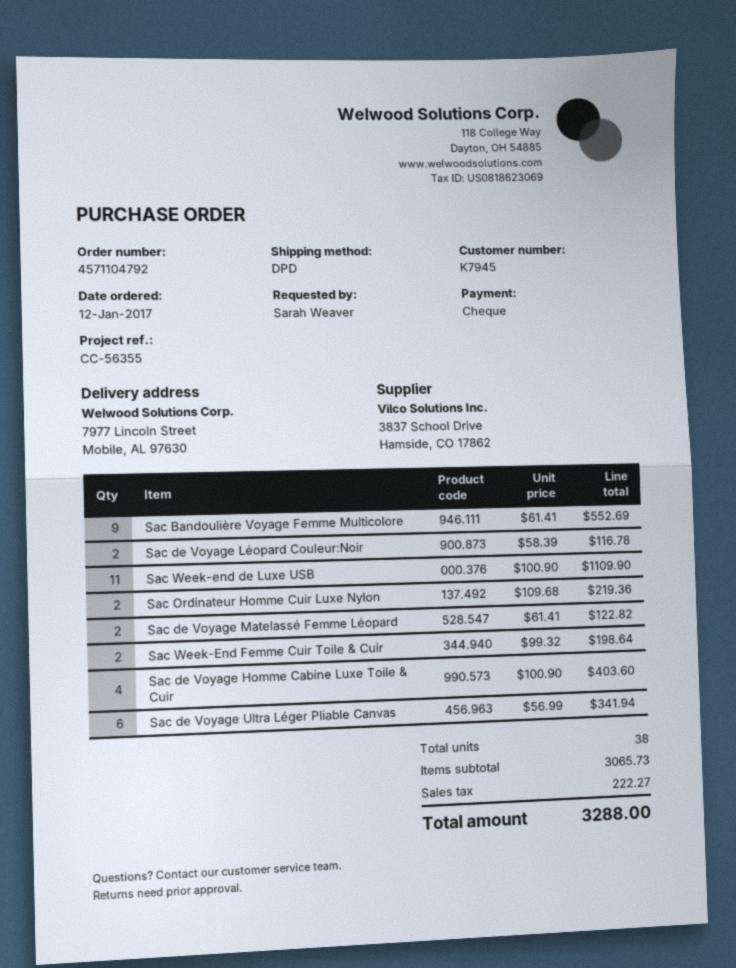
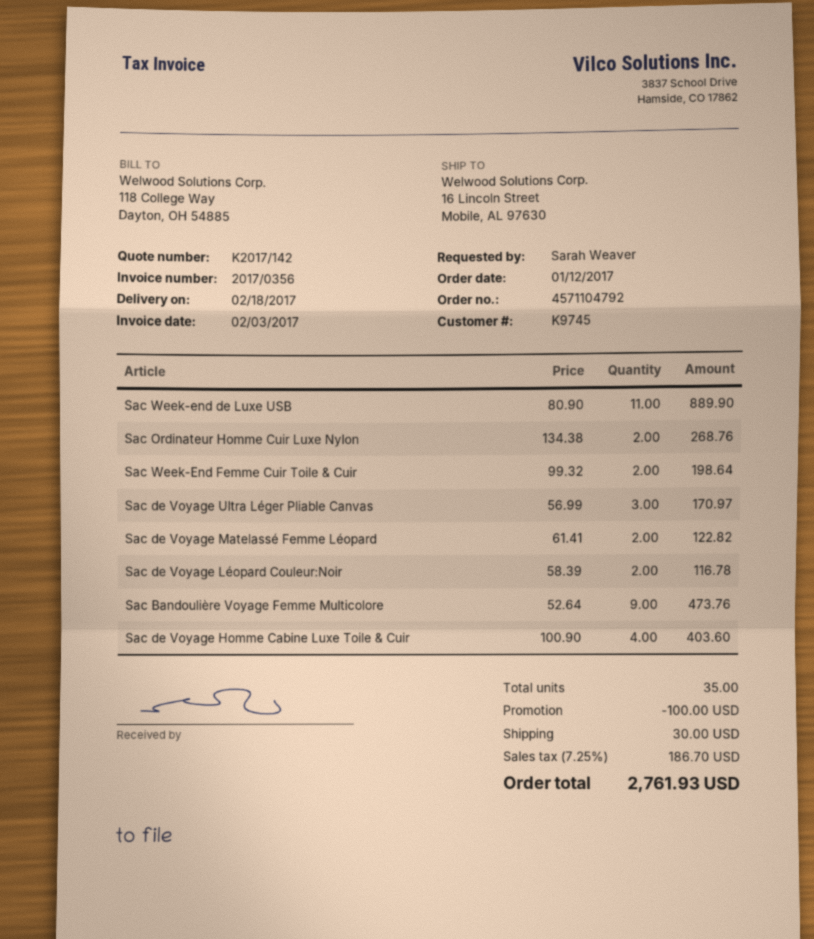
customer number: K7945 -> K9745
ship to: 7977 Lincoln Street, Mobile, AL 97630 -> 16 Lincoln Street, Mobile, AL 97630
Sac Bandoulière Voyage Femme Multicolore: 9 x 61.41 = 552.69 -> 9 x 52.64 = 473.76
Sac Week-end de Luxe USB: 11 x 100.90 = 1109.90 -> 11 x 80.90 = 889.90
Sac Ordinateur Homme Cuir Luxe Nylon: 2 x 109.68 = 219.36 -> 2 x 134.38 = 268.76
Sac de Voyage Ultra Léger Pliable Canvas: 6 x 56.99 = 341.94 -> 3 x 56.99 = 170.97
total quantity: 38 -> 35
discount: none -> 100.00
shipping: none -> 30.00
tax: 222.27 -> 186.70
total: 3288.00 -> 2761.93

